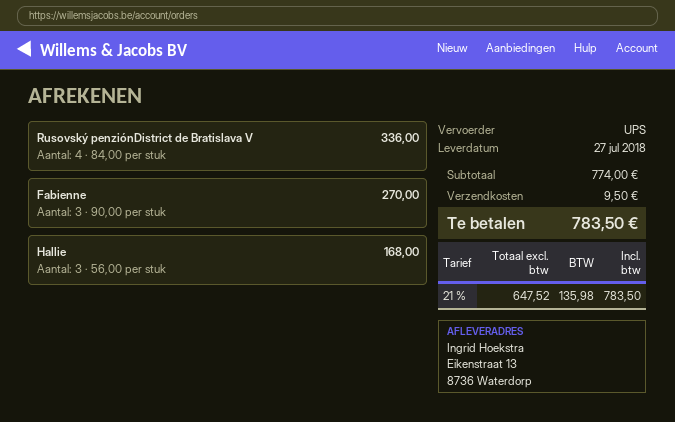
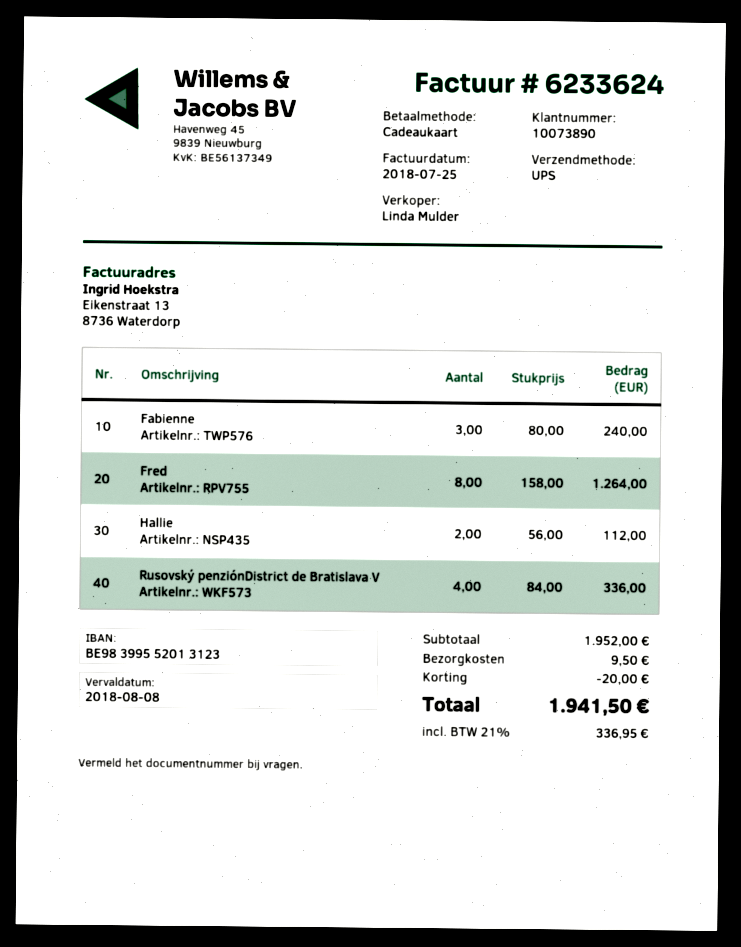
Fabienne: 3 x 90.00 = 270.00 -> 3 x 80.00 = 240.00
Hallie: 3 x 56.00 = 168.00 -> 2 x 56.00 = 112.00
Fred: none -> 8 x 158.00 = 1264.00
subtotal: 774.00 -> 1952.00
discount: none -> 20.00
tax: 21% = 135.98 -> 21% = 336.95
total: 783.50 -> 1941.50

